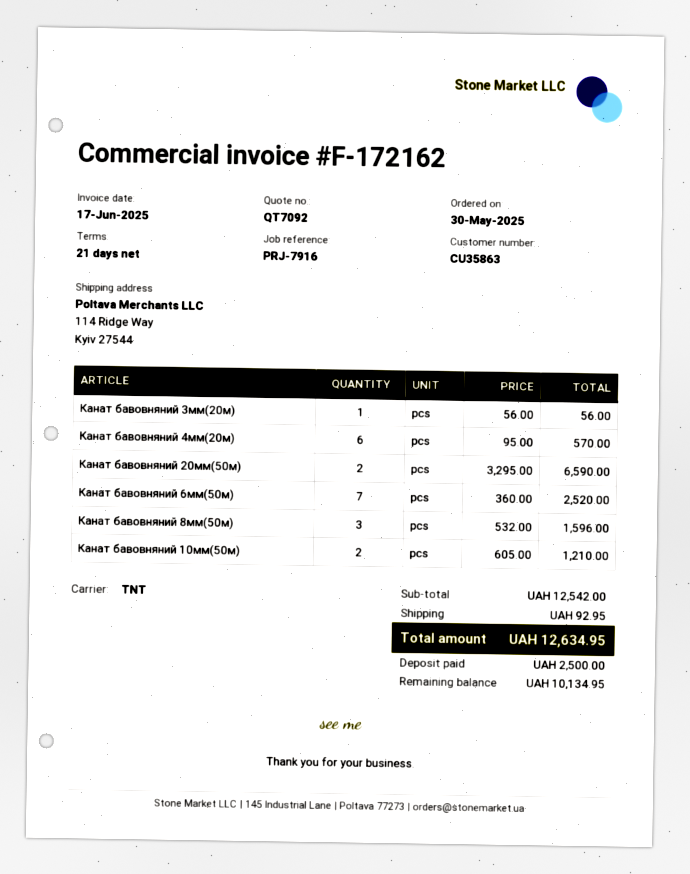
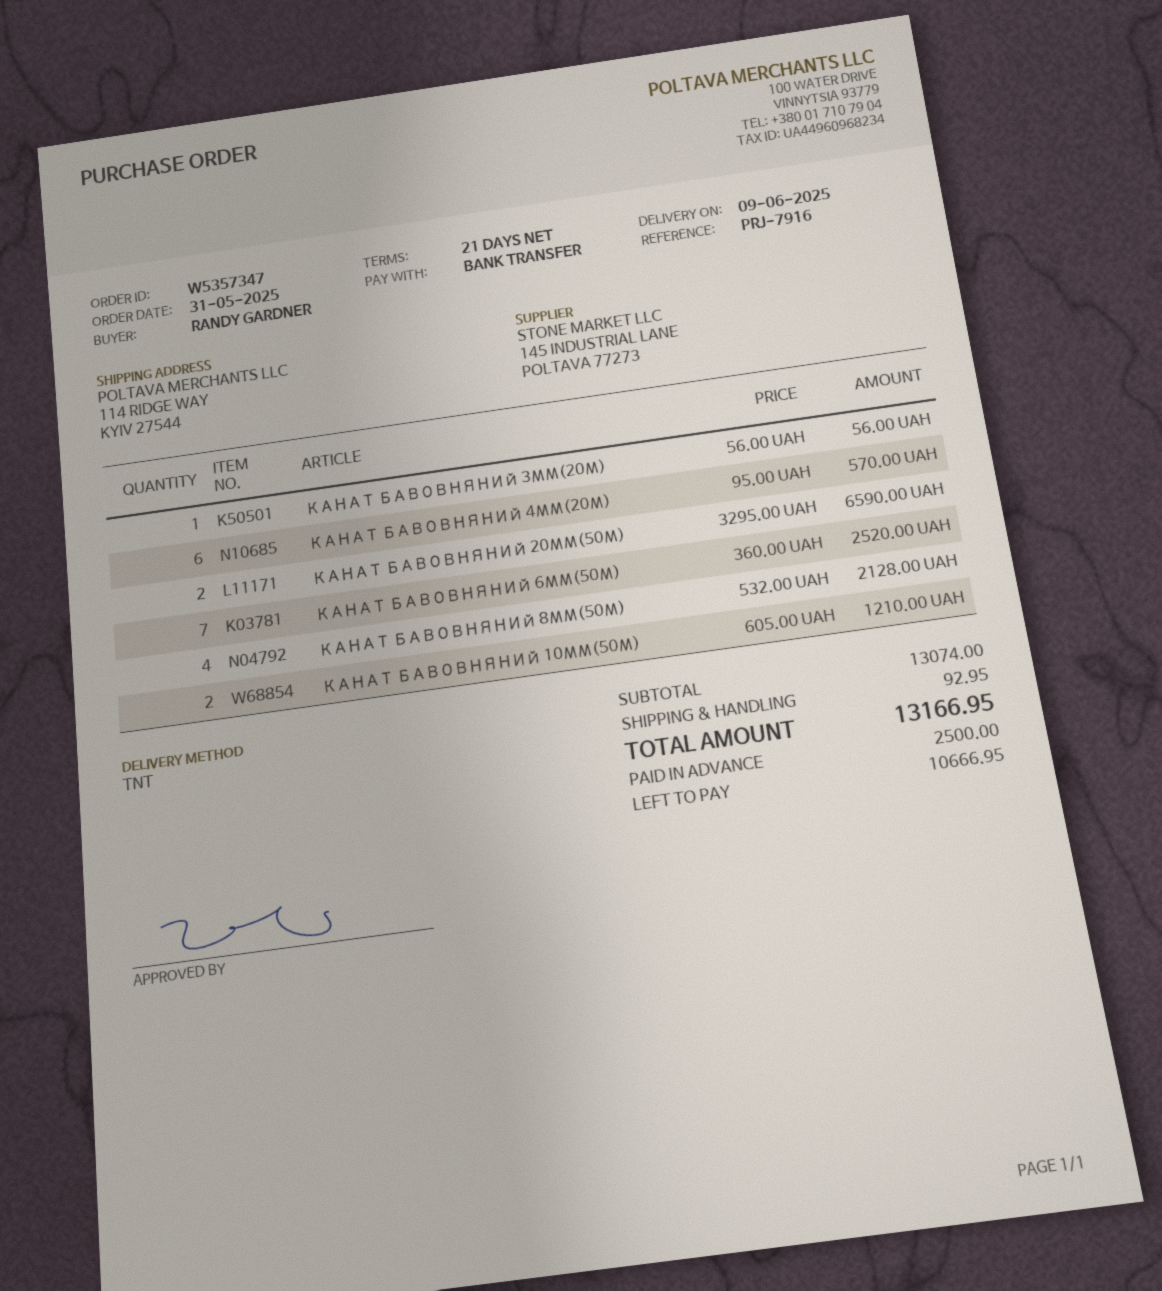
order date: 2025-05-30 -> 2025-05-31
Канат бавовняний 8мм(50м): 3 x 532.00 = 1596.00 -> 4 x 532.00 = 2128.00
subtotal: 12542.00 -> 13074.00
total: 12634.95 -> 13166.95
balance: 10134.95 -> 10666.95

